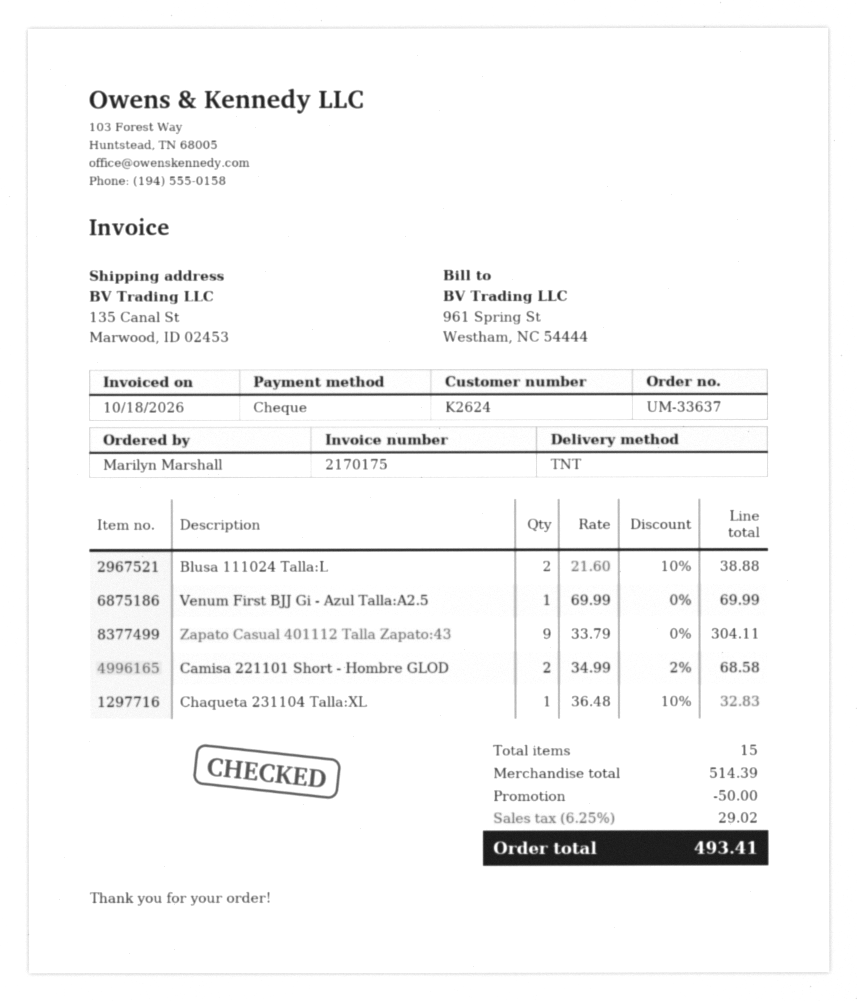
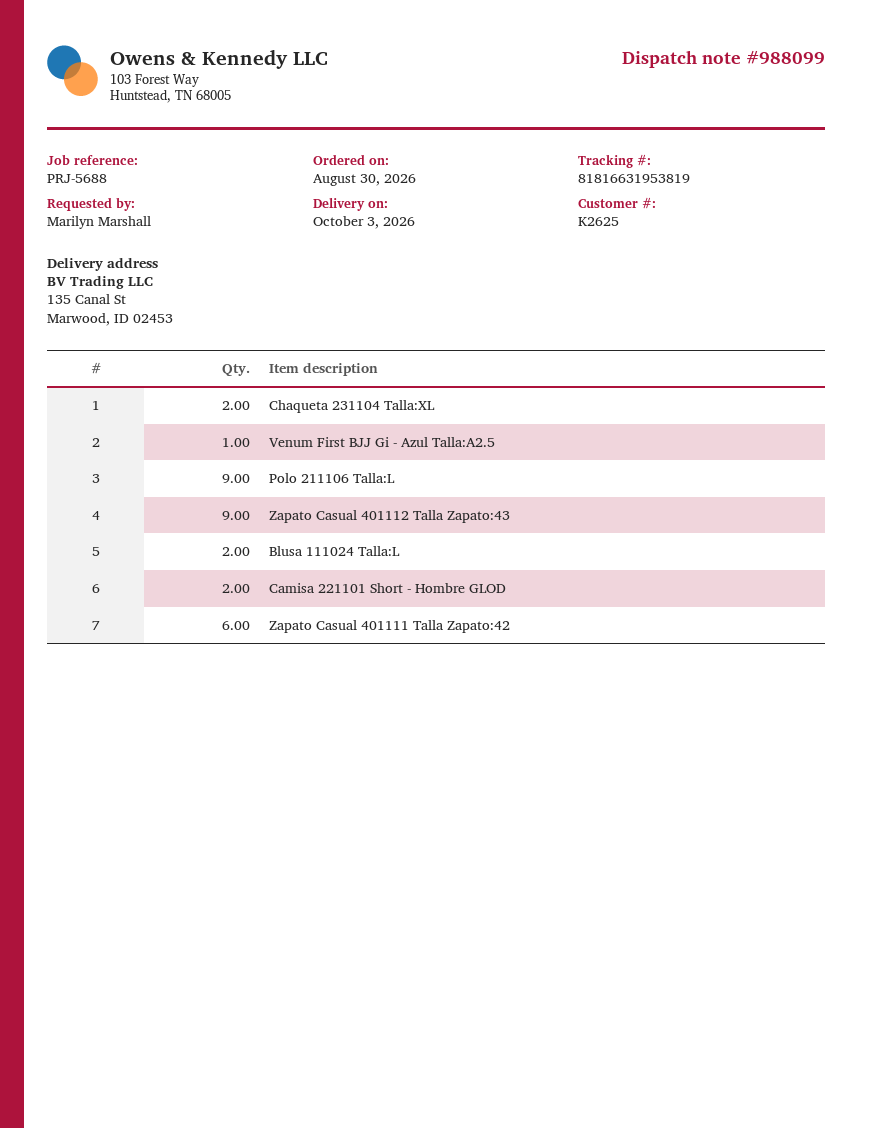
customer number: K2624 -> K2625
Chaqueta 231104 Talla:XL: 1 -> 2
Polo 211106 Talla:L: none -> 9
Zapato Casual 401111 Talla Zapato:42: none -> 6

